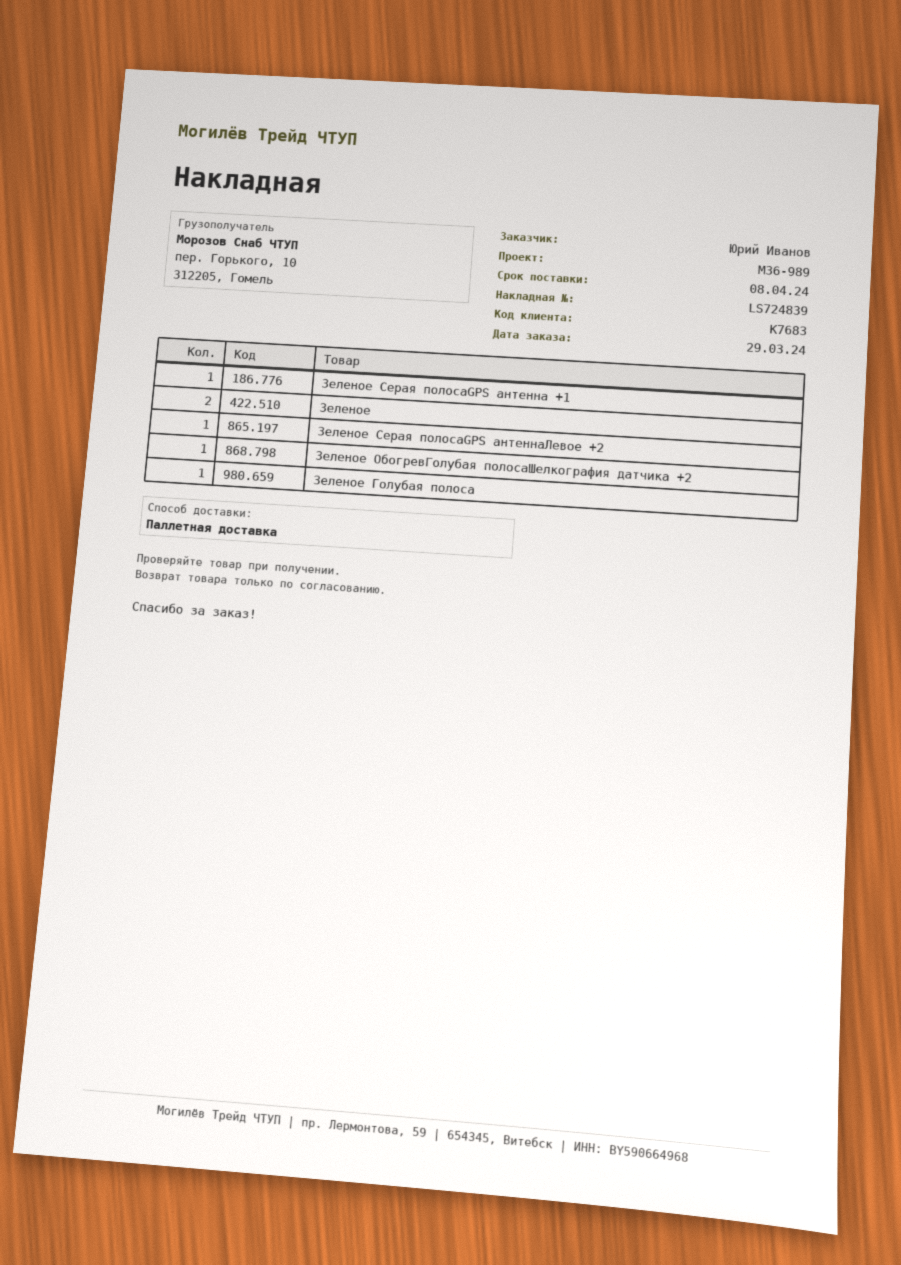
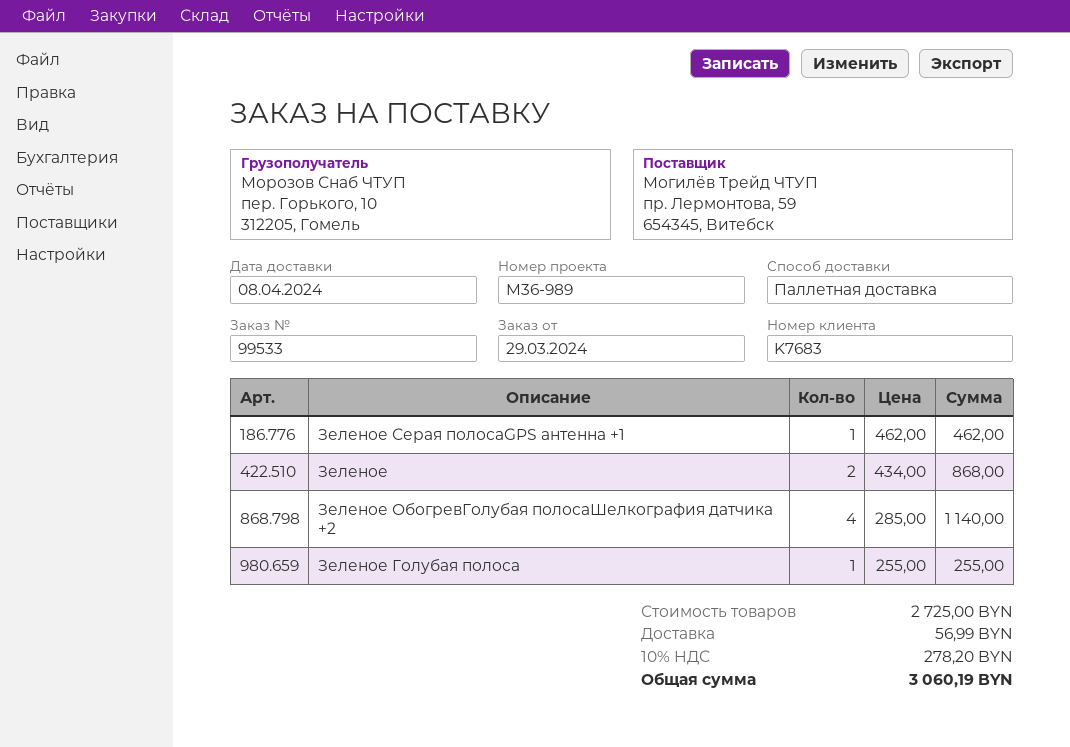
Зеленое Серая полосаGPS антеннаЛевое +2: 1 -> none
Зеленое ОбогревГолубая полосаШелкография датчика +2: 1 -> 4

